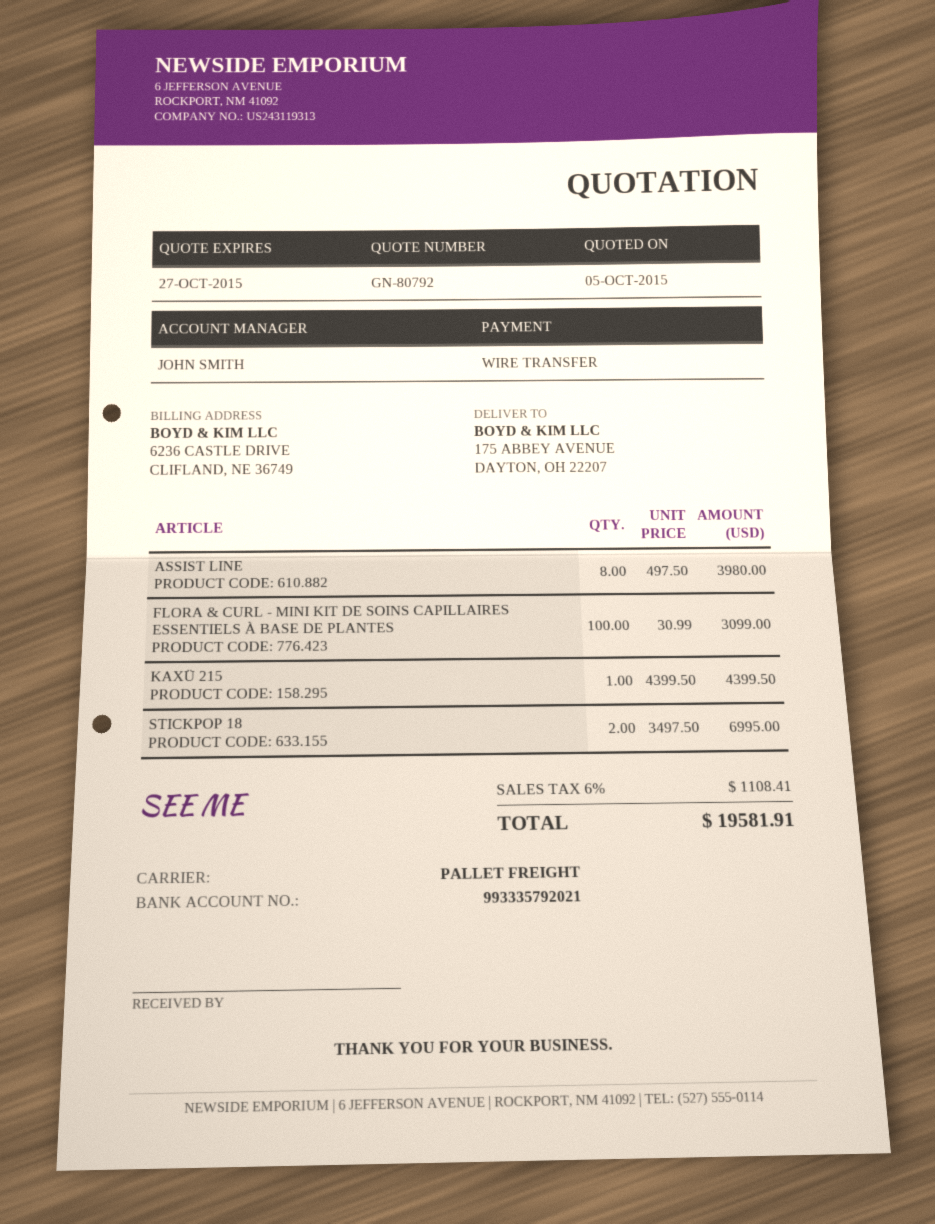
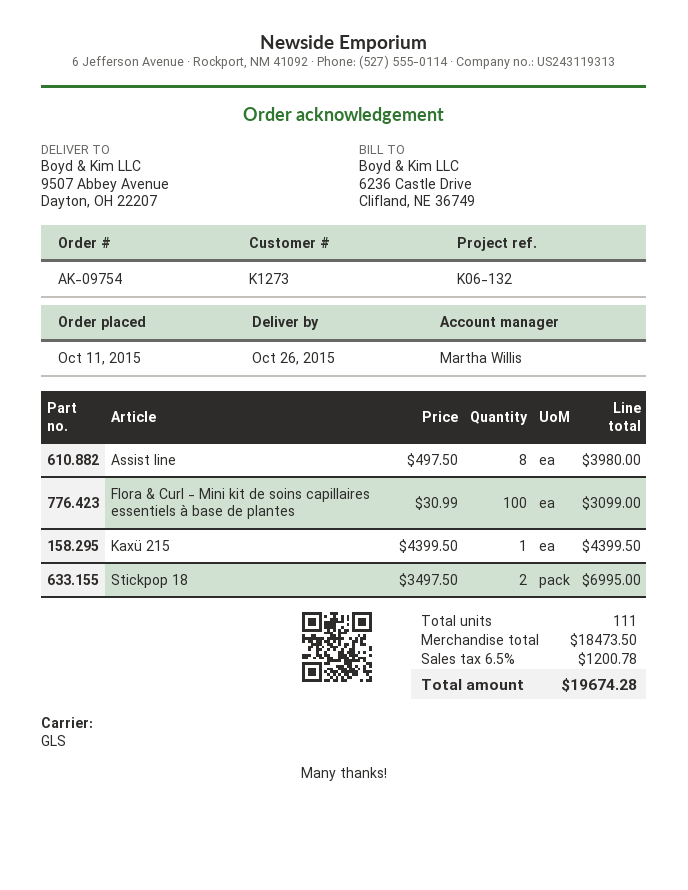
sales rep: JOHN SMITH -> Martha Willis
shipping method: pallet freight -> GLS
ship to: 175 ABBEY AVENUE, DAYTON, OH 22207 -> 9507 Abbey Avenue, Dayton, OH 22207
tax: 6% = 1108.41 -> 6.5% = 1200.78
total: 19581.91 -> 19674.28

